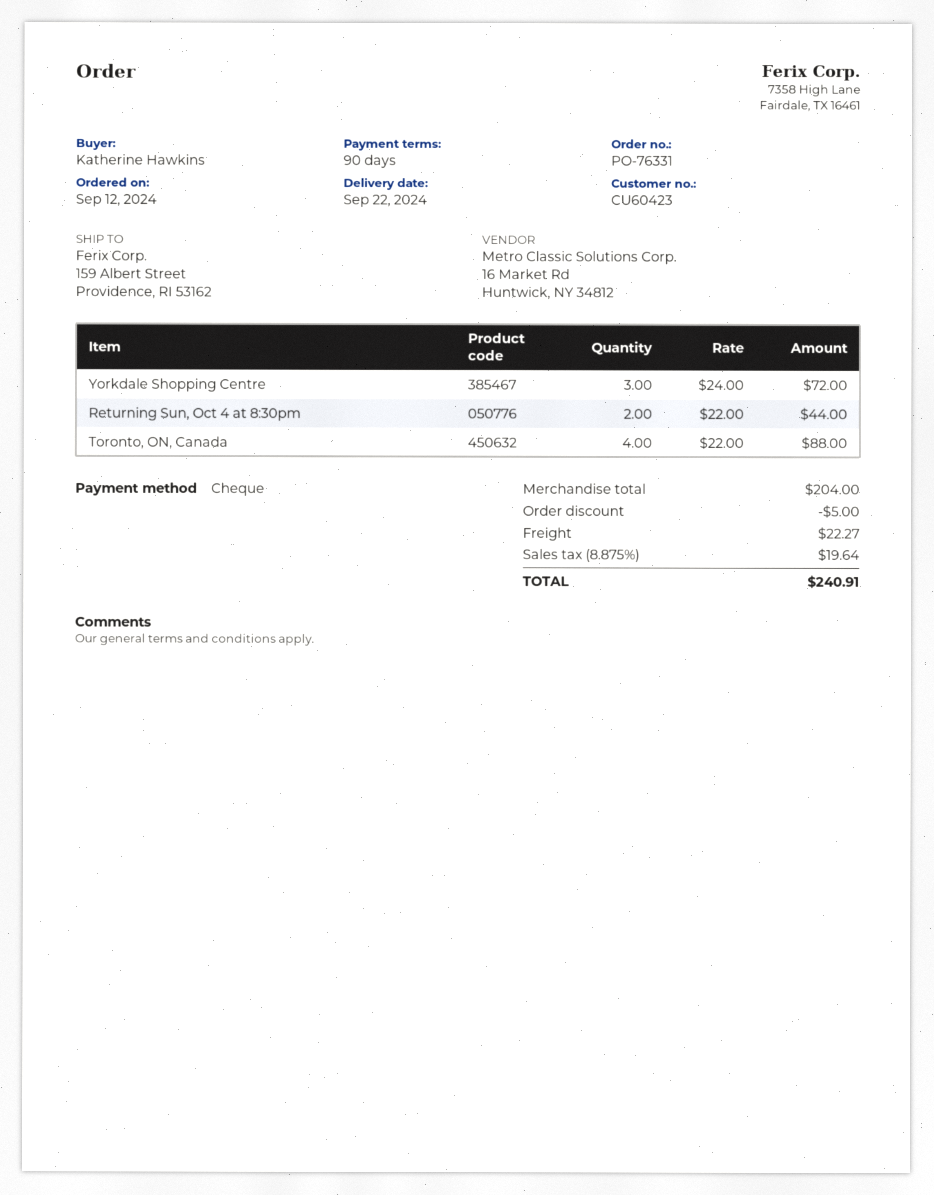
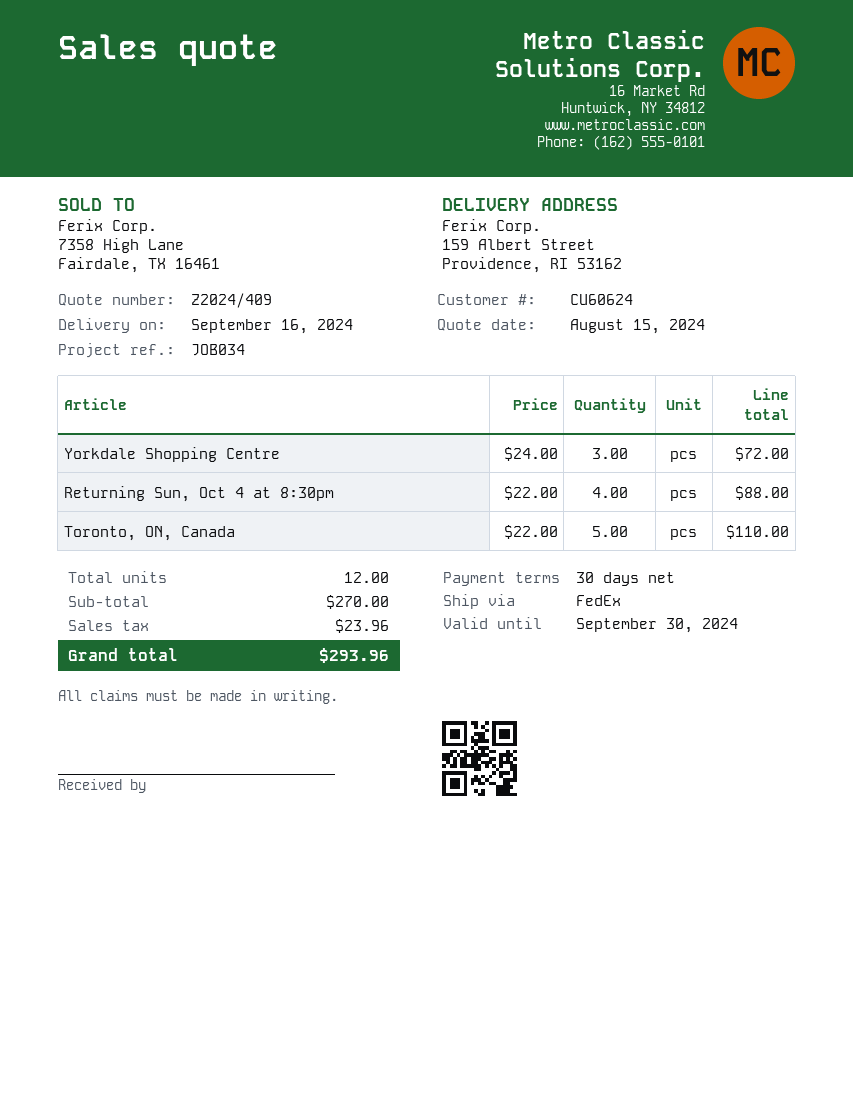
delivery date: 2024-09-22 -> 2024-09-16
payment terms: 90 days -> 30 days
customer number: CU60423 -> CU60624
Returning Sun, Oct 4 at 8:30pm: 2 x 22.00 = 44.00 -> 4 x 22.00 = 88.00
Toronto, ON, Canada: 4 x 22.00 = 88.00 -> 5 x 22.00 = 110.00
subtotal: 204.00 -> 270.00
discount: 5.00 -> none
shipping: 22.27 -> none
tax: 19.64 -> 23.96
total: 240.91 -> 293.96

